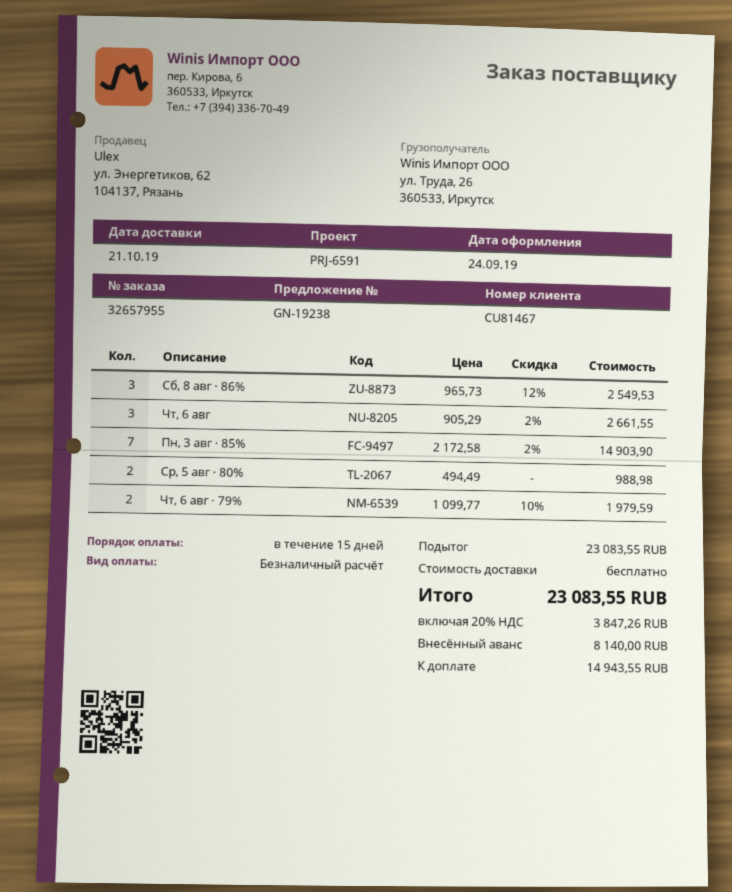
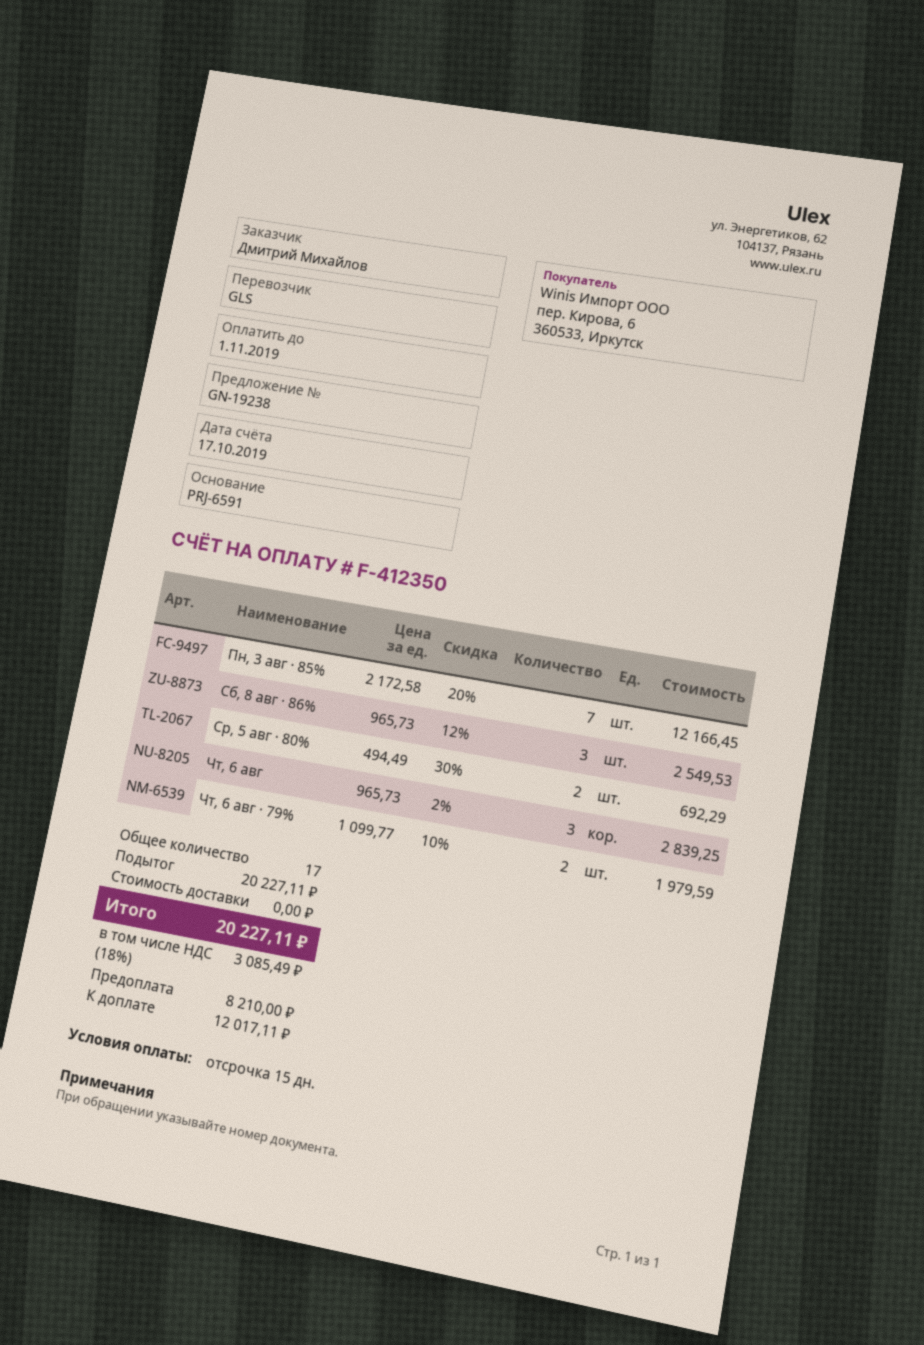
Чт, 6 авг: 3 x 905.29 - 2% = 2661.55 -> 3 x 965.73 - 2% = 2839.25
Пн, 3 авг · 85%: 7 x 2172.58 - 2% = 14903.90 -> 7 x 2172.58 - 20% = 12166.45
Ср, 5 авг · 80%: 2 x 494.49 = 988.98 -> 2 x 494.49 - 30% = 692.29
subtotal: 23083.55 -> 20227.11
tax: 20% = 3847.26 -> 18% = 3085.49
total: 23083.55 -> 20227.11
deposit: 8140.00 -> 8210.00
balance: 14943.55 -> 12017.11

